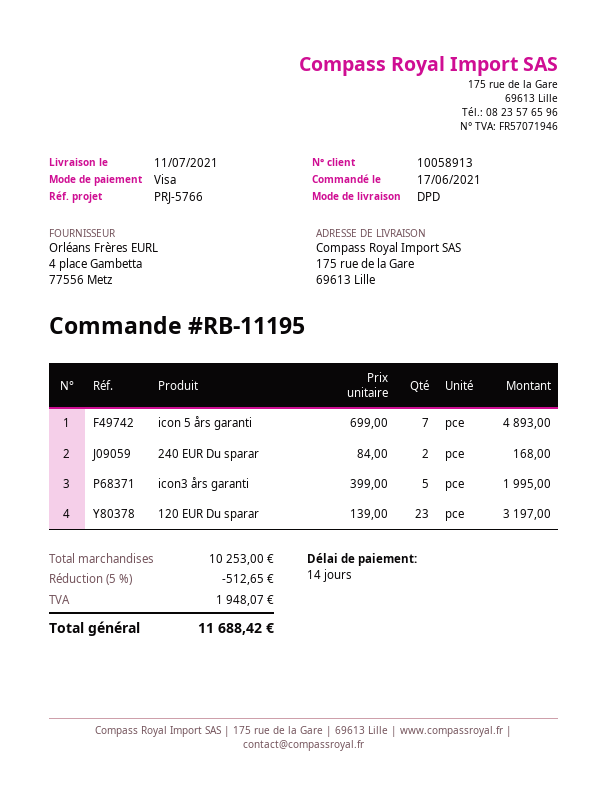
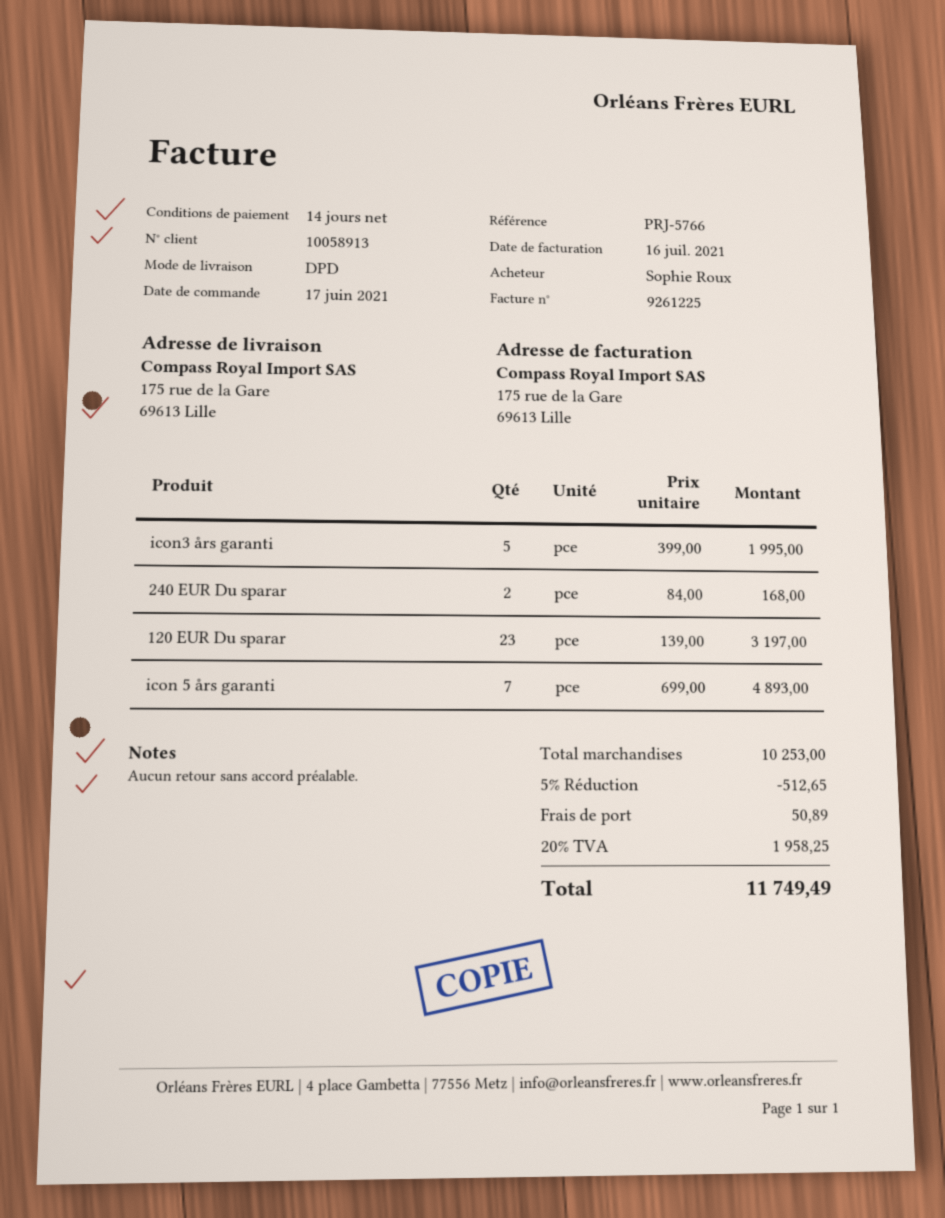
shipping: none -> 50.89
tax: 1948.07 -> 1958.25
total: 11688.42 -> 11749.49

